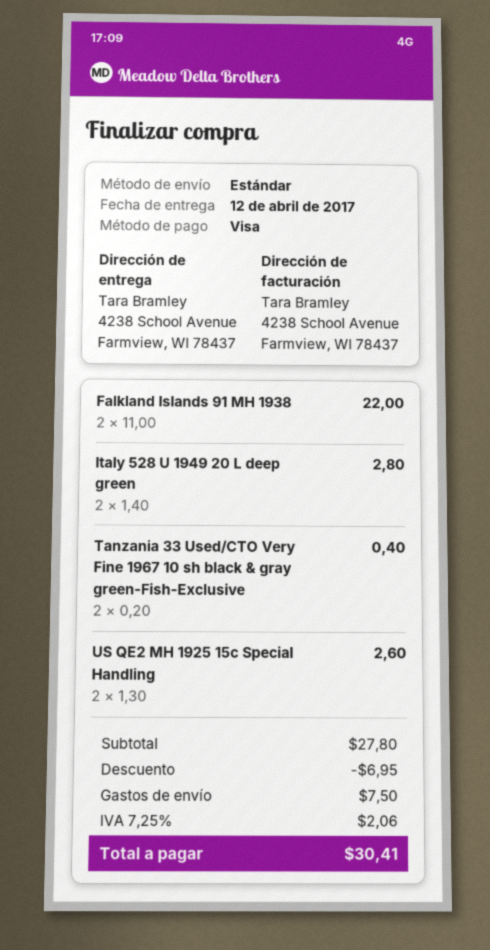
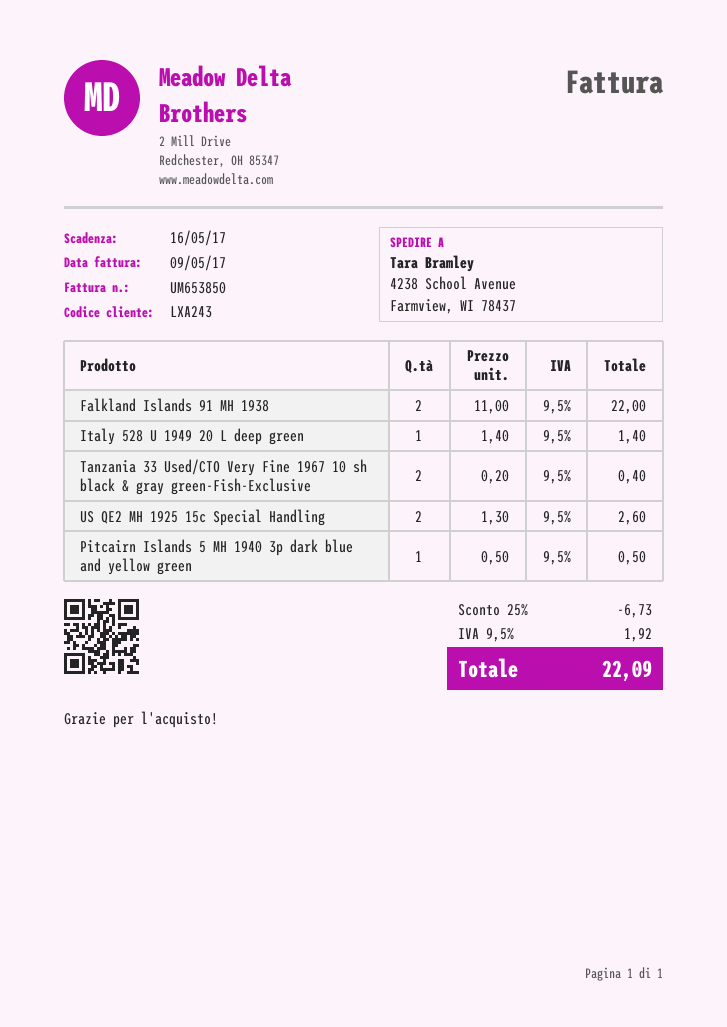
Italy 528 U 1949 20 L deep green: 2 x 1.40 = 2.80 -> 1 x 1.40 = 1.40
Pitcairn Islands 5 MH 1940 3p dark blue and yellow green: none -> 1 x 0.50 = 0.50
discount: 6.95 -> 6.73
shipping: 7.50 -> none
tax: 7.25% = 2.06 -> 9.5% = 1.92
total: 30.41 -> 22.09

